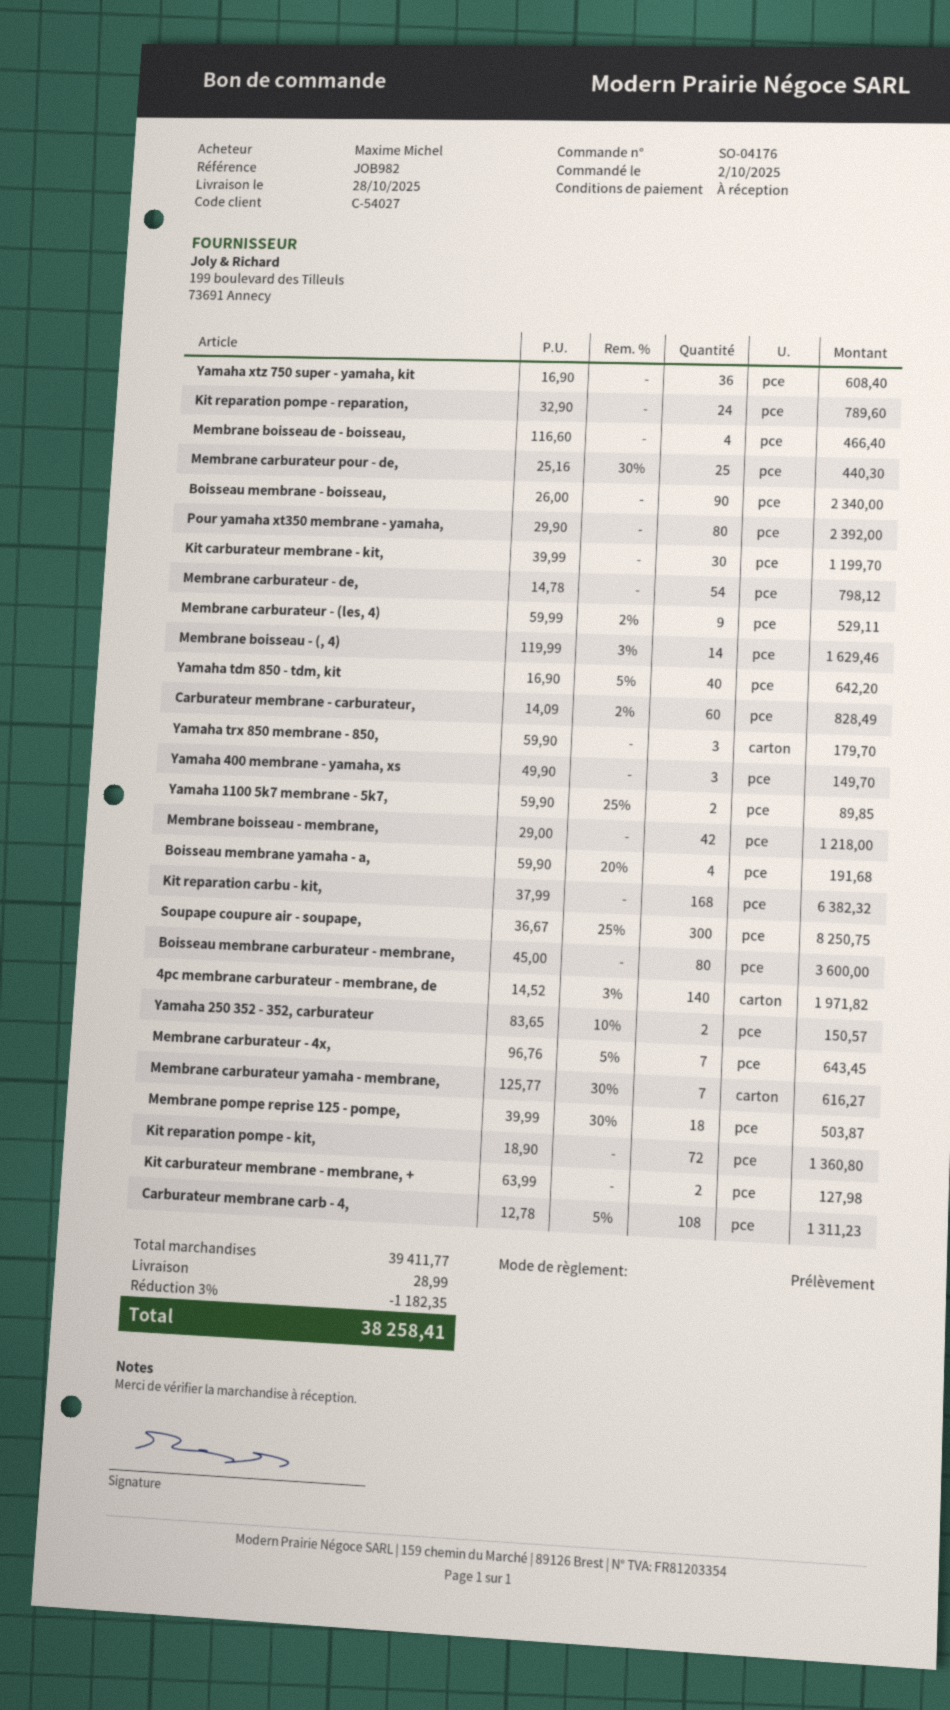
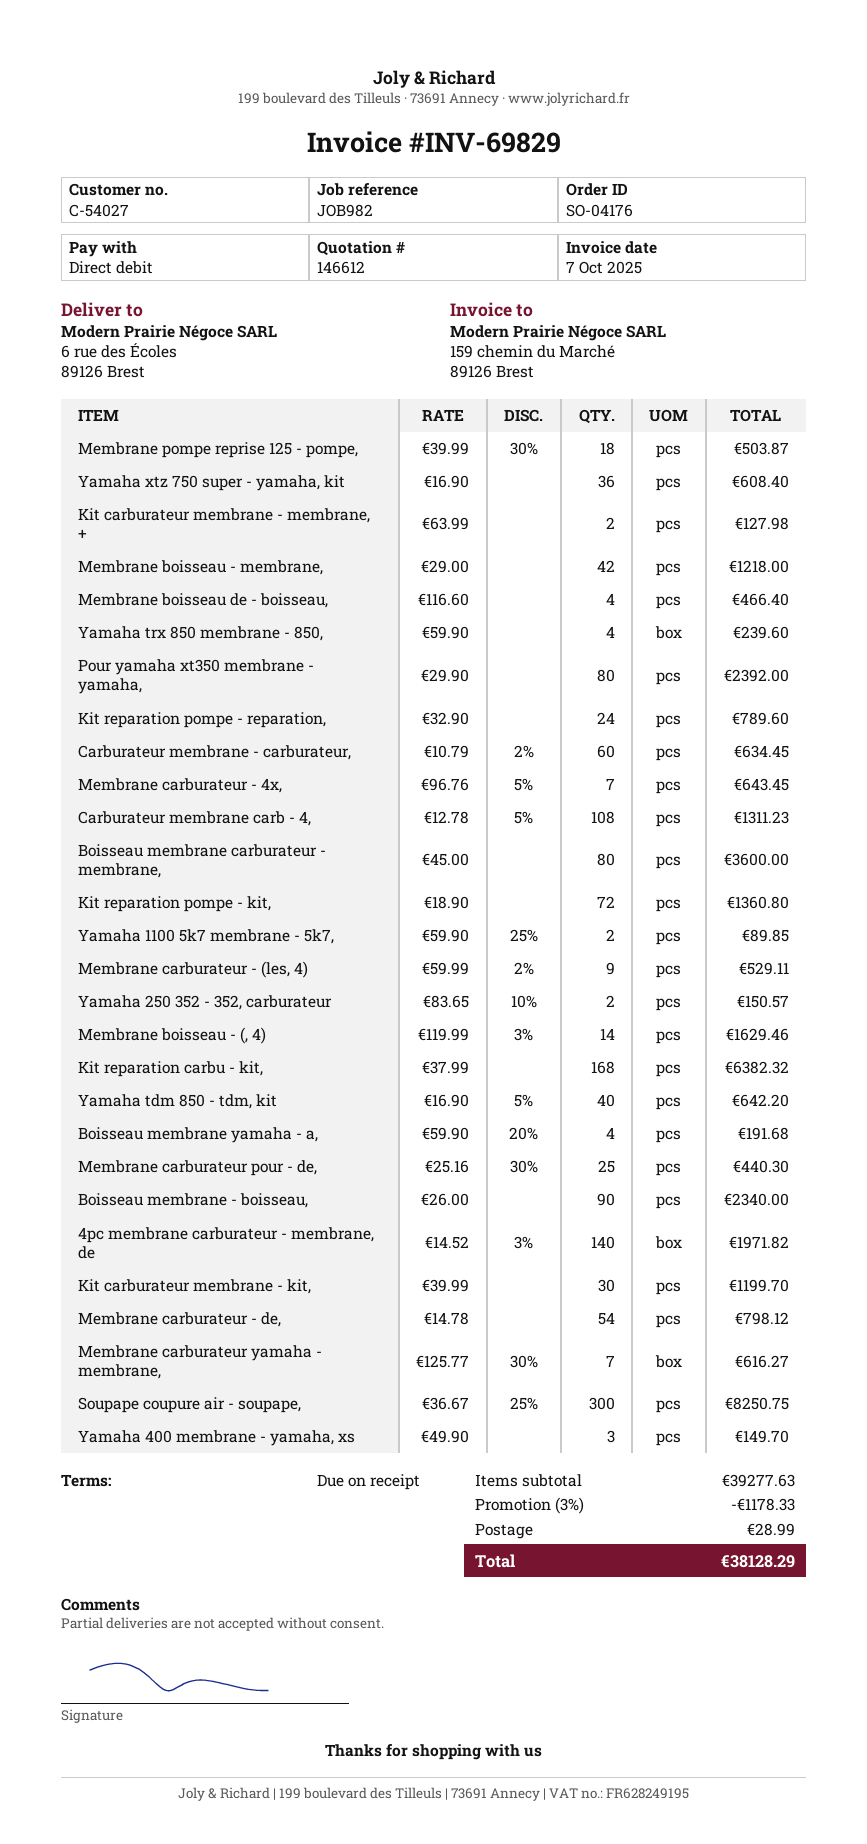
Carburateur membrane - carburateur,: 60 x 14.09 - 2% = 828.49 -> 60 x 10.79 - 2% = 634.45
Yamaha trx 850 membrane - 850,: 3 x 59.90 = 179.70 -> 4 x 59.90 = 239.60
subtotal: 39411.77 -> 39277.63
discount: 3% = 1182.35 -> 3% = 1178.33
total: 38258.41 -> 38128.29

